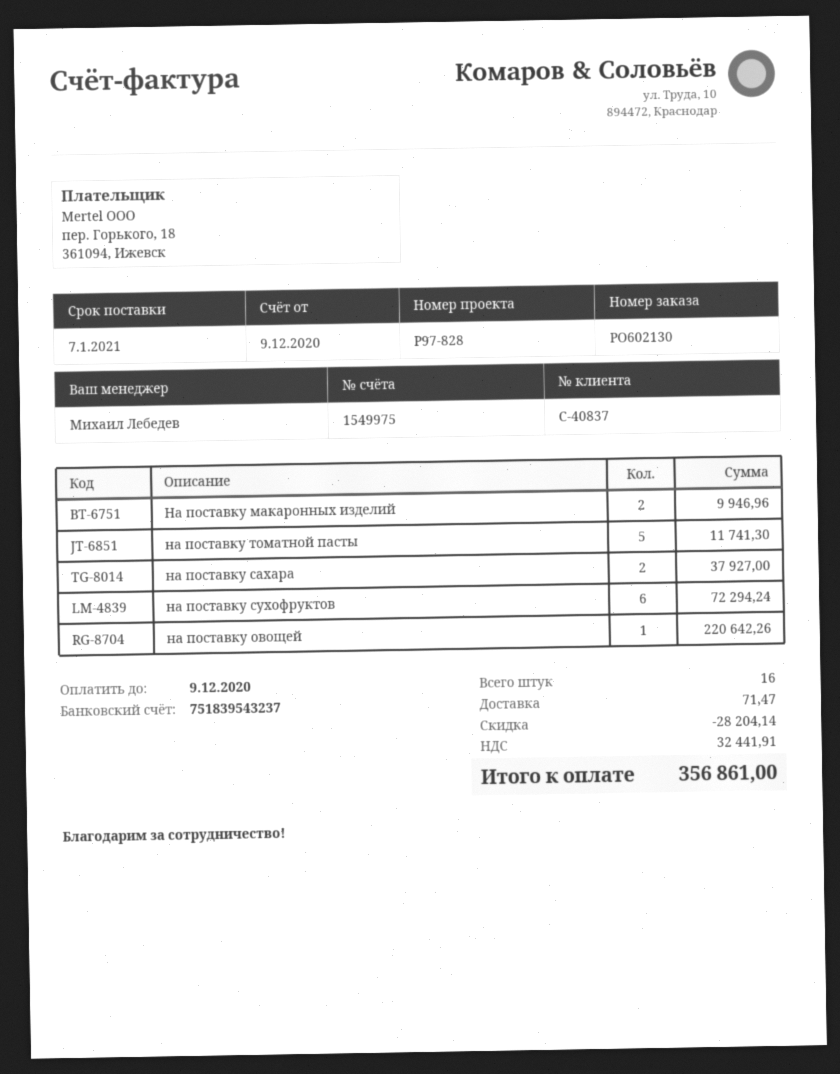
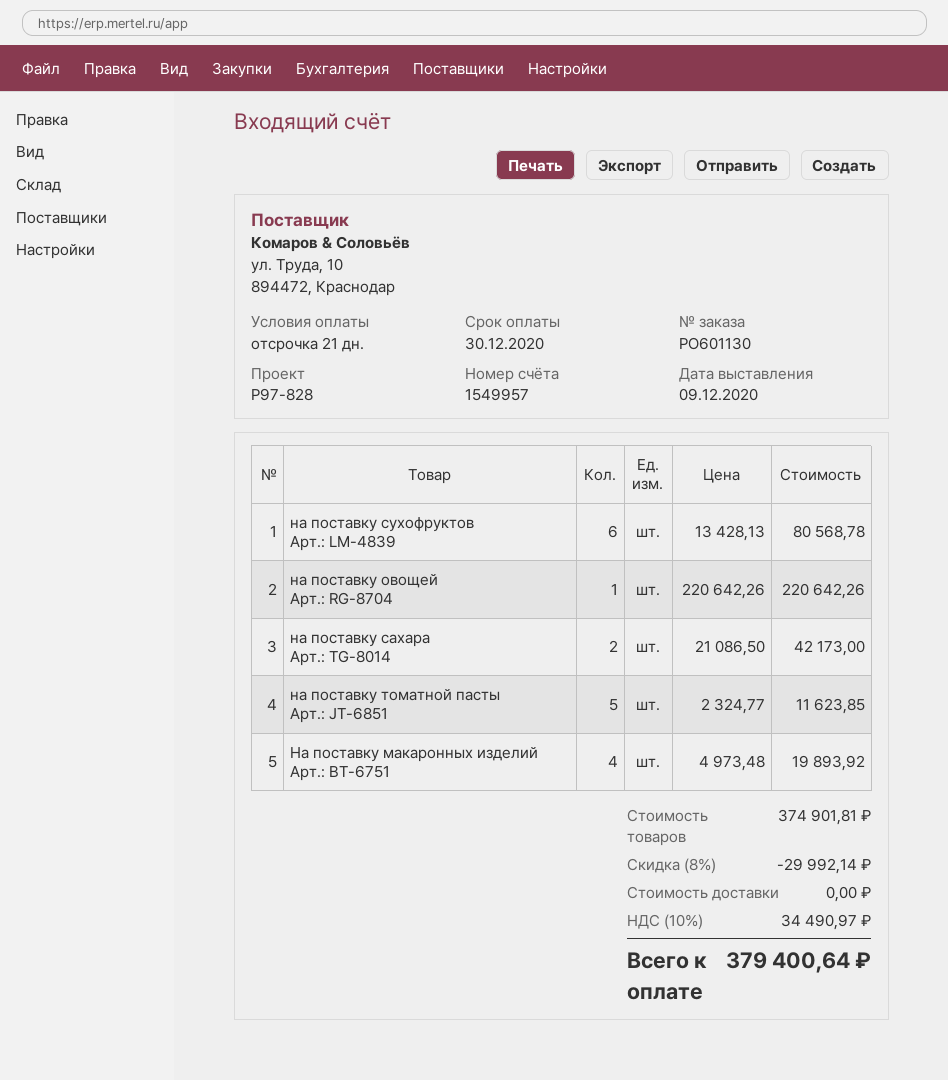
order number: PO602130 -> PO601130
invoice number: 1549975 -> 1549957
due date: 2020-12-09 -> 2020-12-30
На поставку макаронных изделий: 2 for 9946.96 -> 4 for 19893.92
на поставку томатной пасты: 5 for 11741.30 -> 5 for 11623.85
на поставку сахара: 2 for 37927.00 -> 2 for 42173.00
на поставку сухофруктов: 6 for 72294.24 -> 6 for 80568.78
discount: 28204.14 -> 29992.14
shipping: 71.47 -> 0.00
tax: 32441.91 -> 34490.97
total: 356861.00 -> 379400.64

